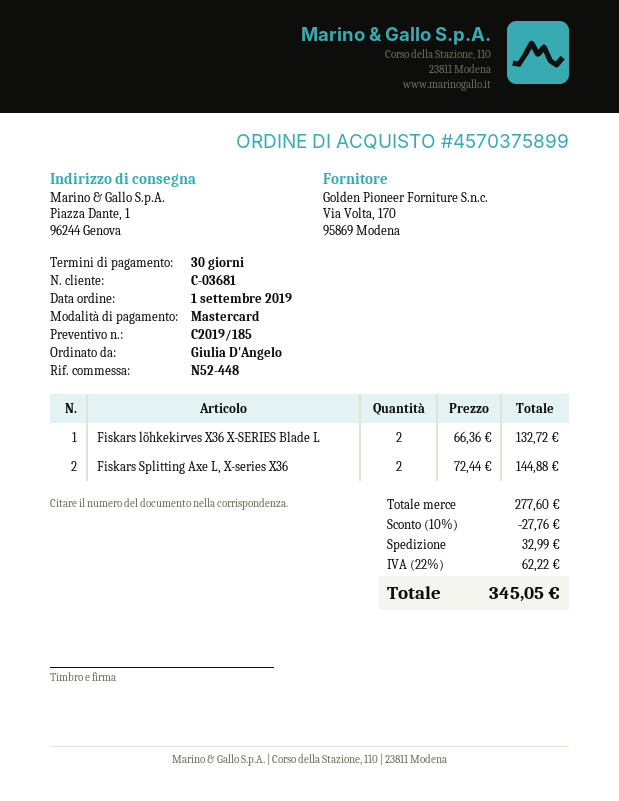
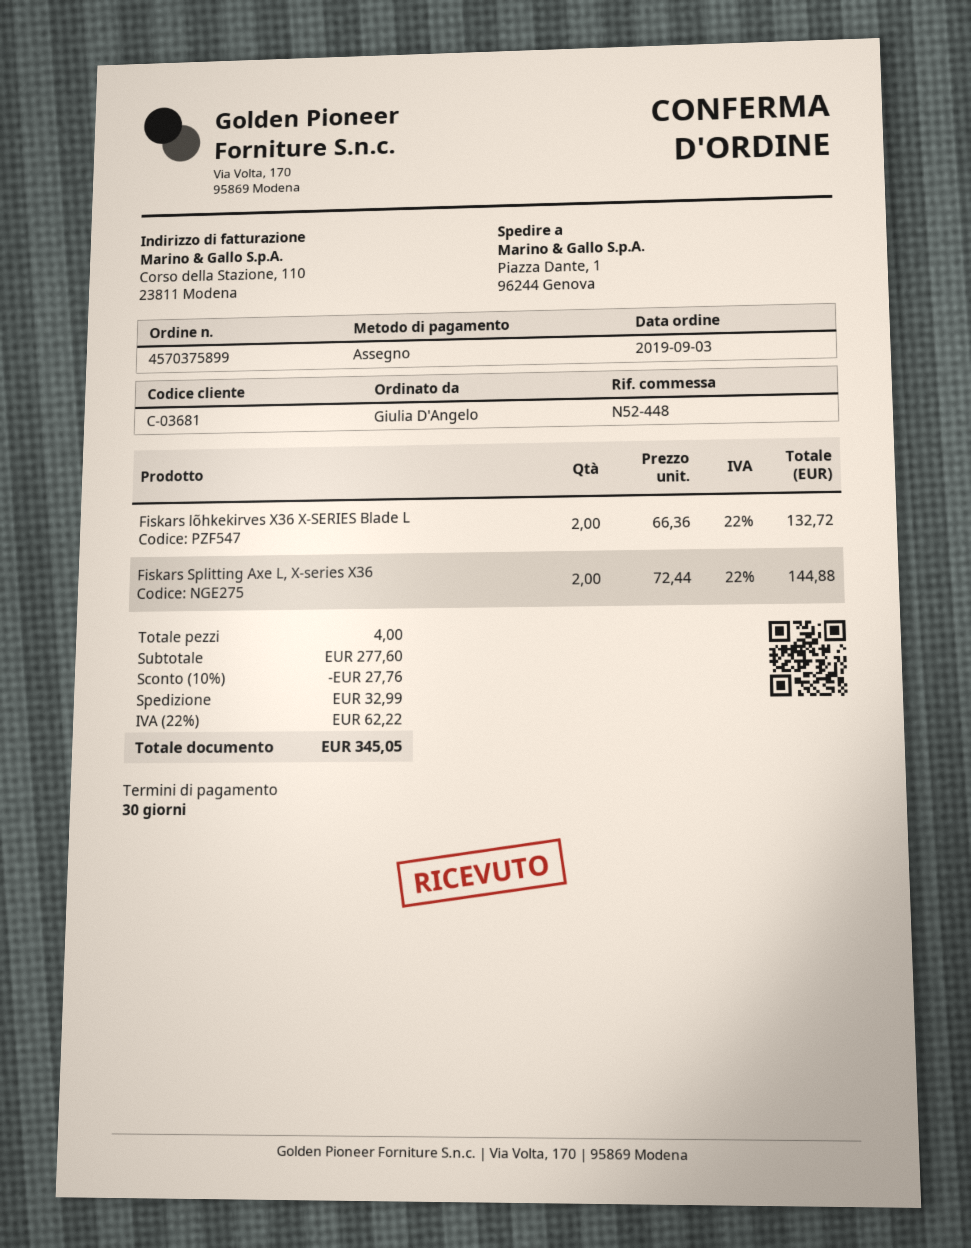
order date: 2019-09-01 -> 2019-09-03
payment method: Mastercard -> cheque

